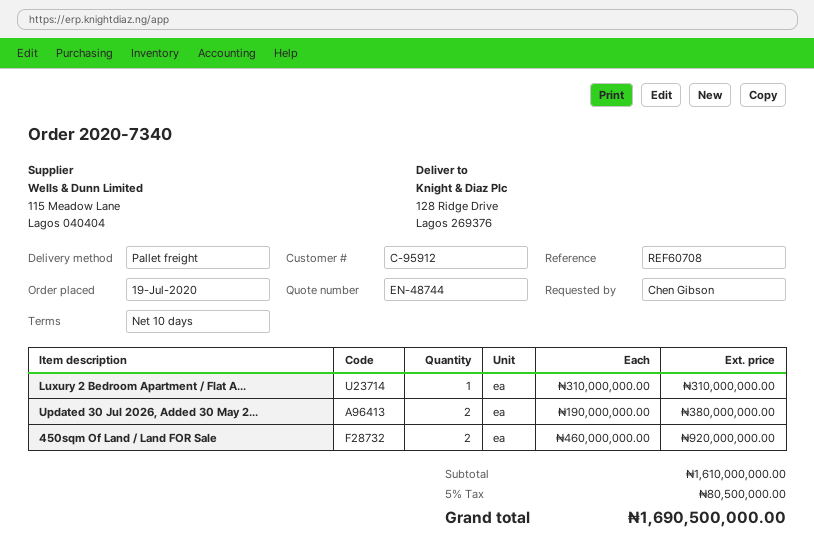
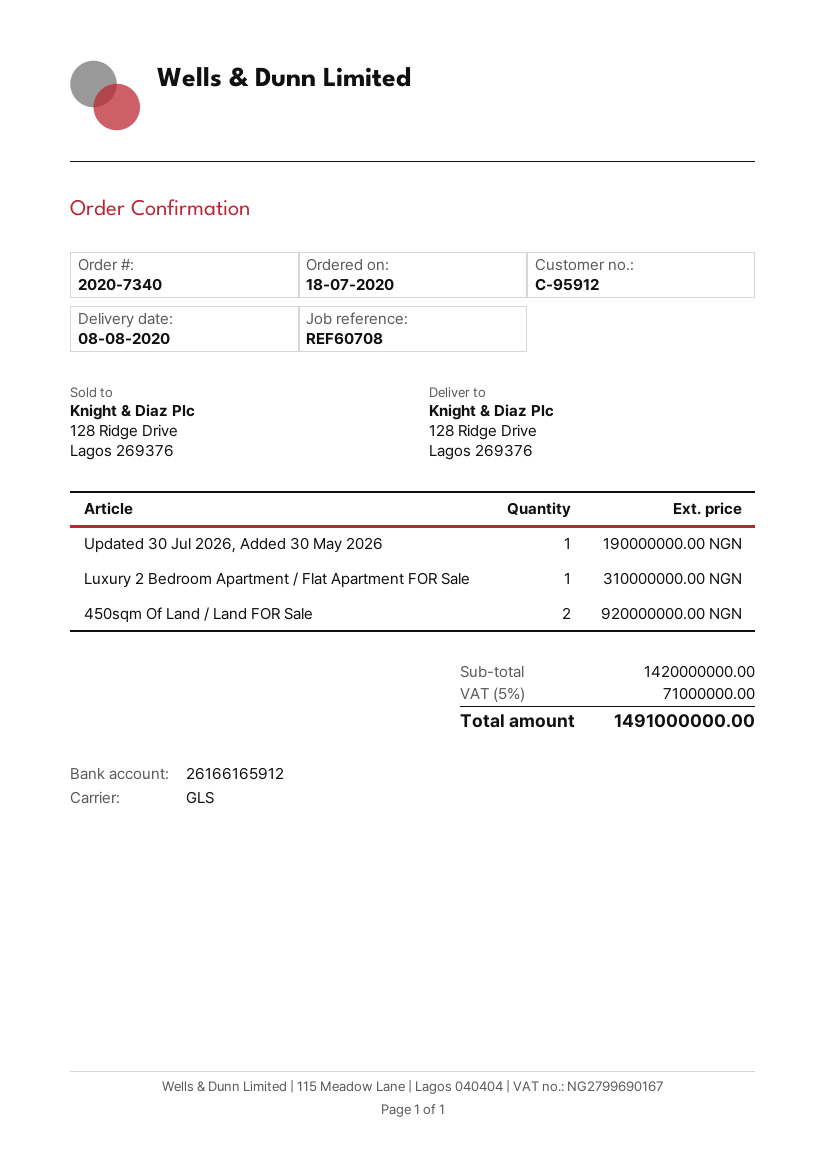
order date: 2020-07-19 -> 2020-07-18
shipping method: pallet freight -> GLS
Updated 30 Jul 2026, Added 30 May 2...: 2 for 380000000.00 -> 1 for 190000000.00
subtotal: 1610000000.00 -> 1420000000.00
tax: 5% = 80500000.00 -> 5% = 71000000.00
total: 1690500000.00 -> 1491000000.00

